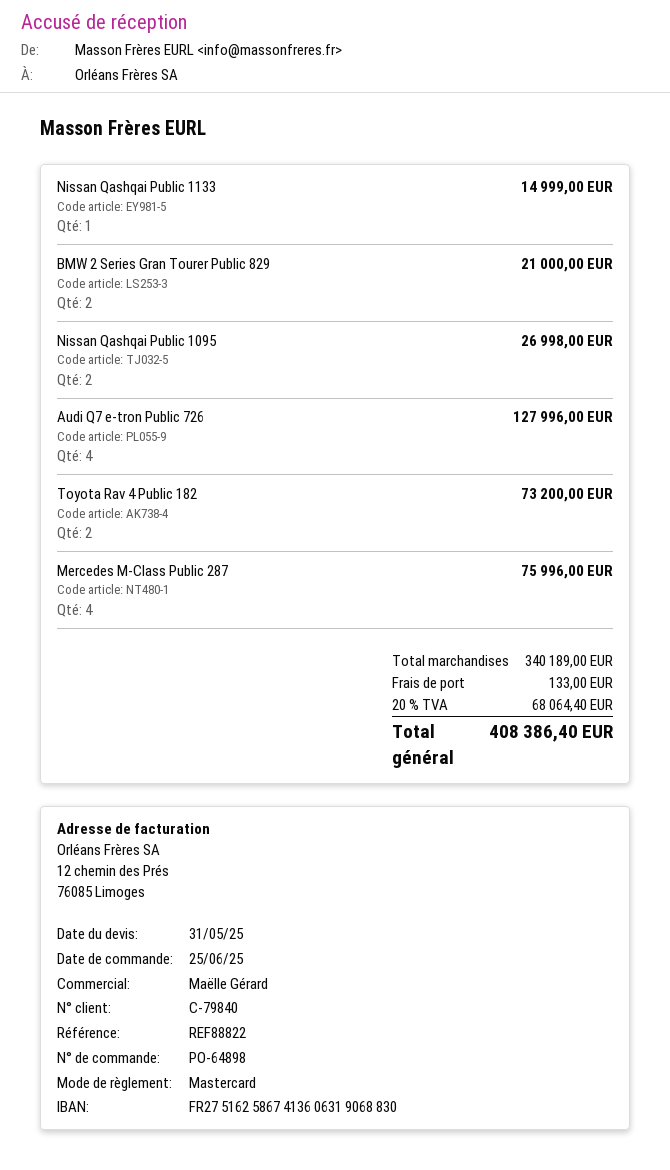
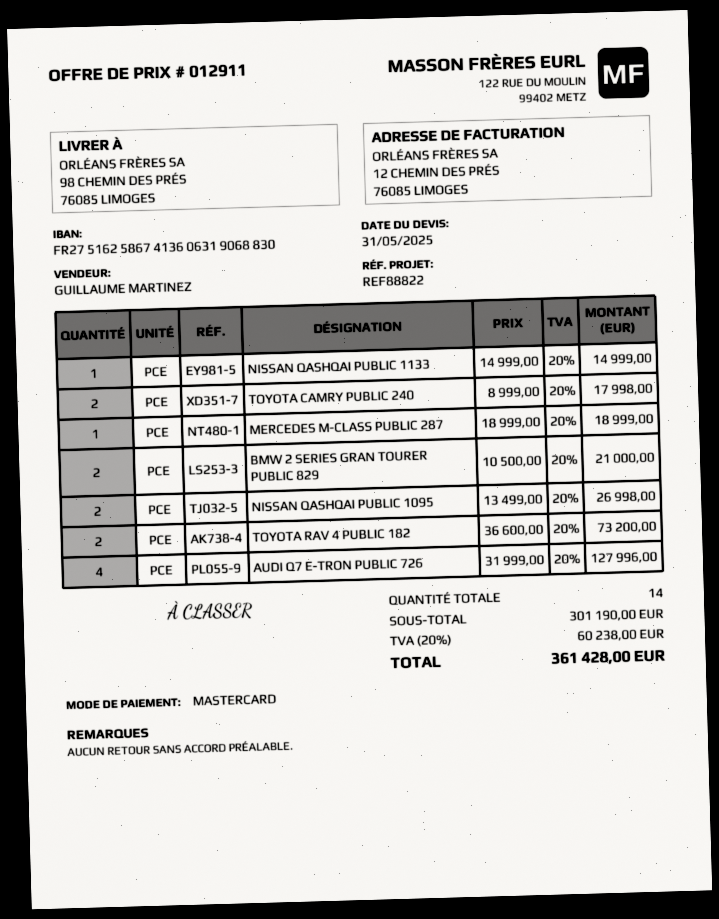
sales rep: Maëlle Gérard -> GUILLAUME MARTINEZ
Mercedes M-Class Public 287: 4 for 75996.00 -> 1 for 18999.00
TOYOTA CAMRY PUBLIC 240: none -> 2 for 17998.00
subtotal: 340189.00 -> 301190.00
shipping: 133.00 -> none
tax: 20% = 68064.40 -> 20% = 60238.00
total: 408386.40 -> 361428.00

